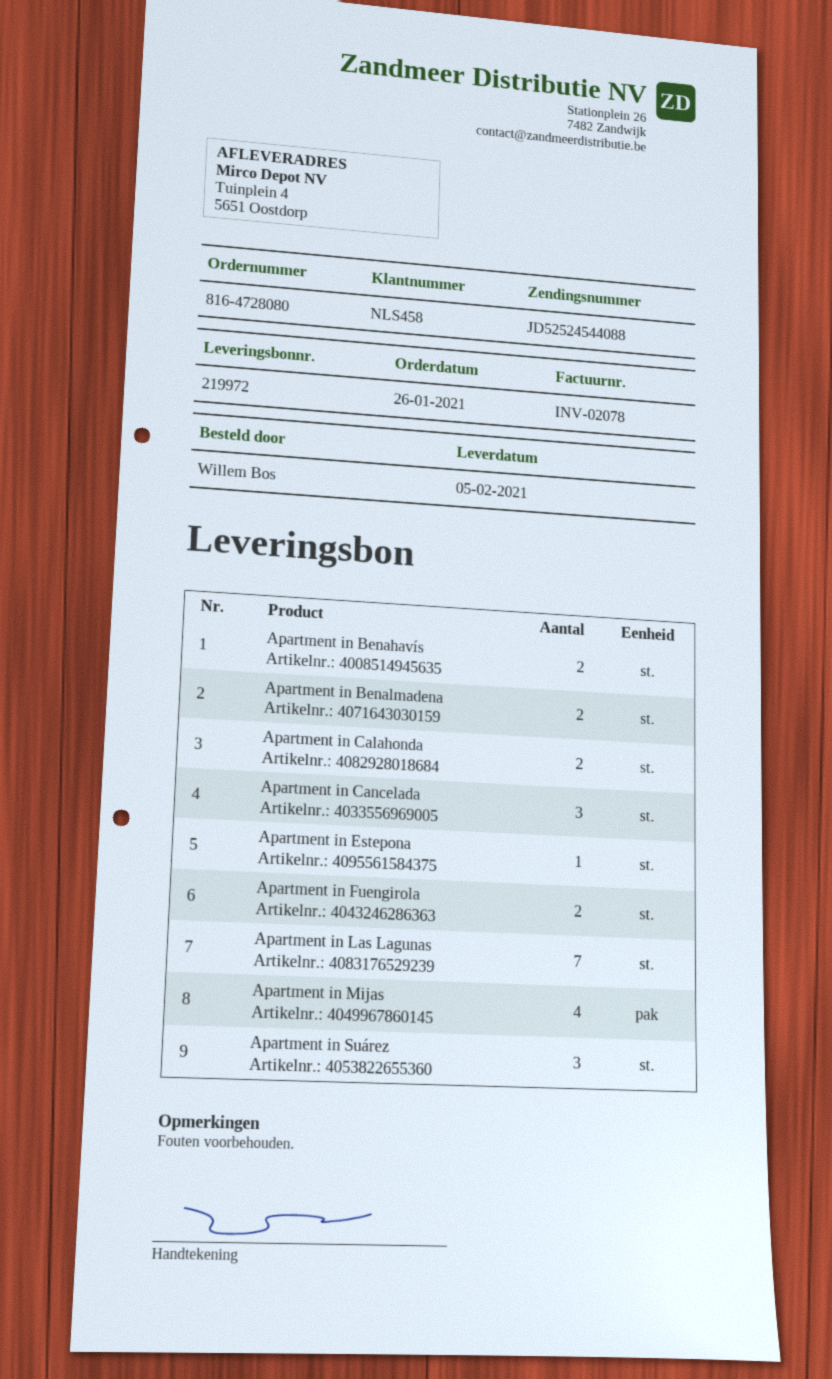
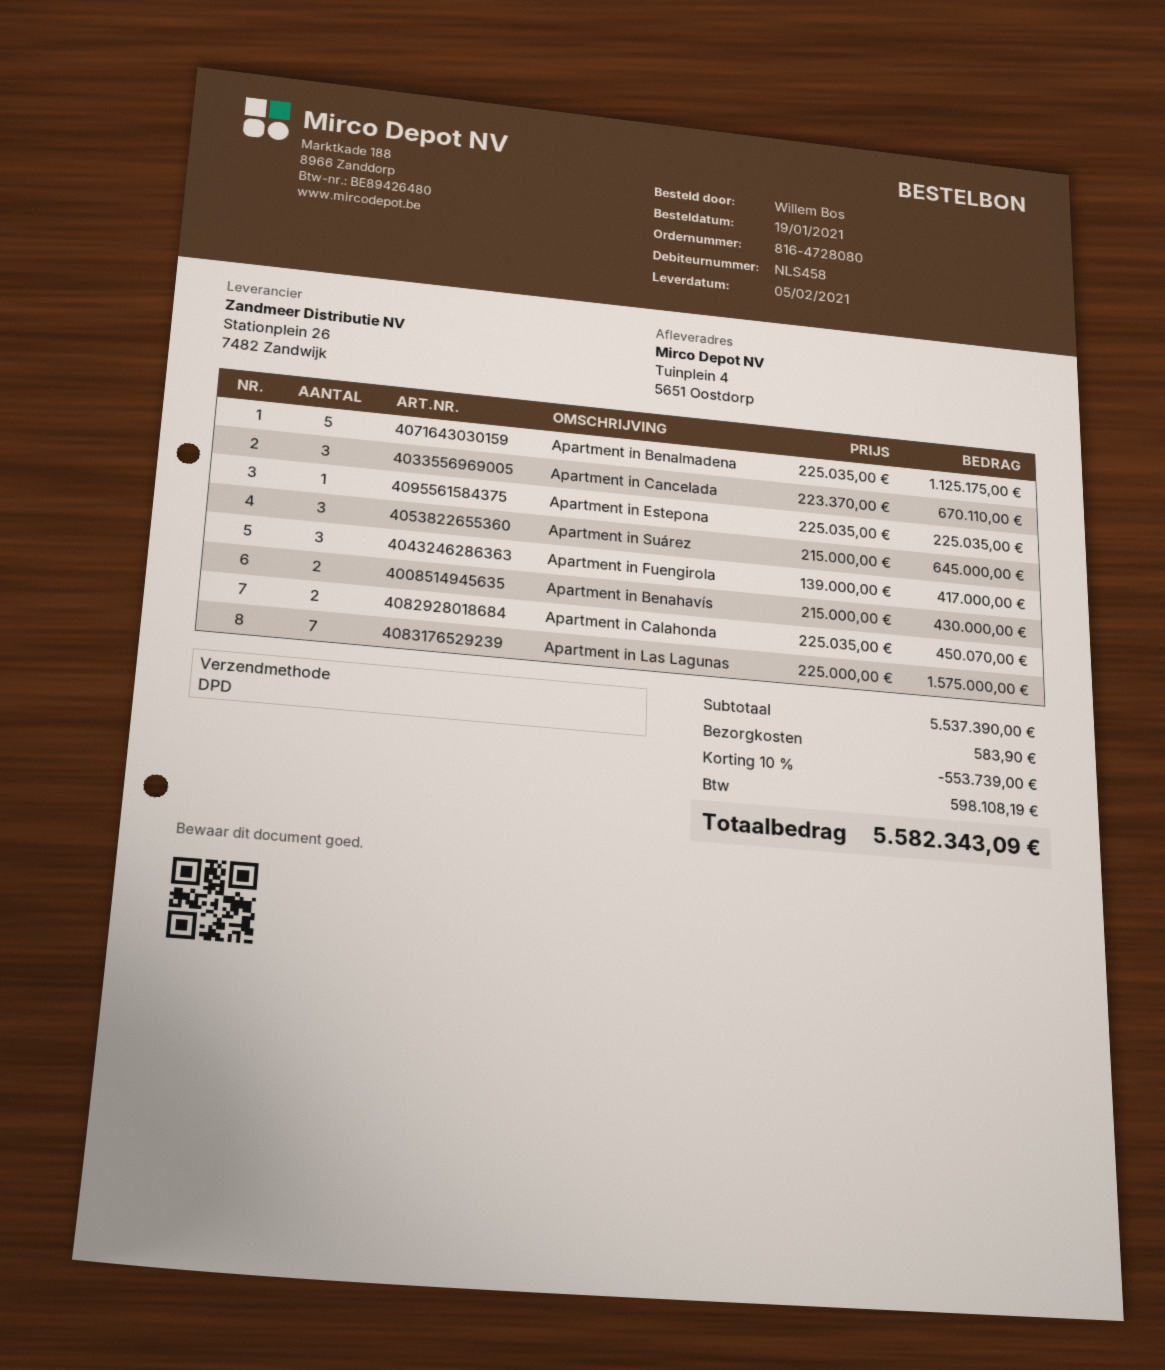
order date: 2021-01-26 -> 2021-01-19
Apartment in Benalmadena: 2 -> 5
Apartment in Fuengirola: 2 -> 3
Apartment in Mijas: 4 -> none

